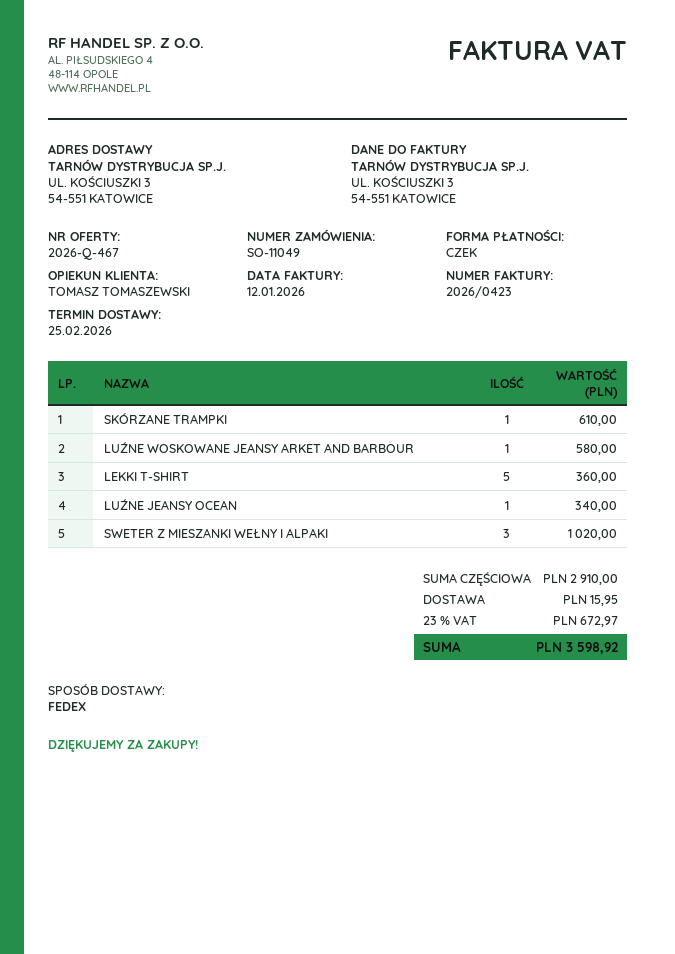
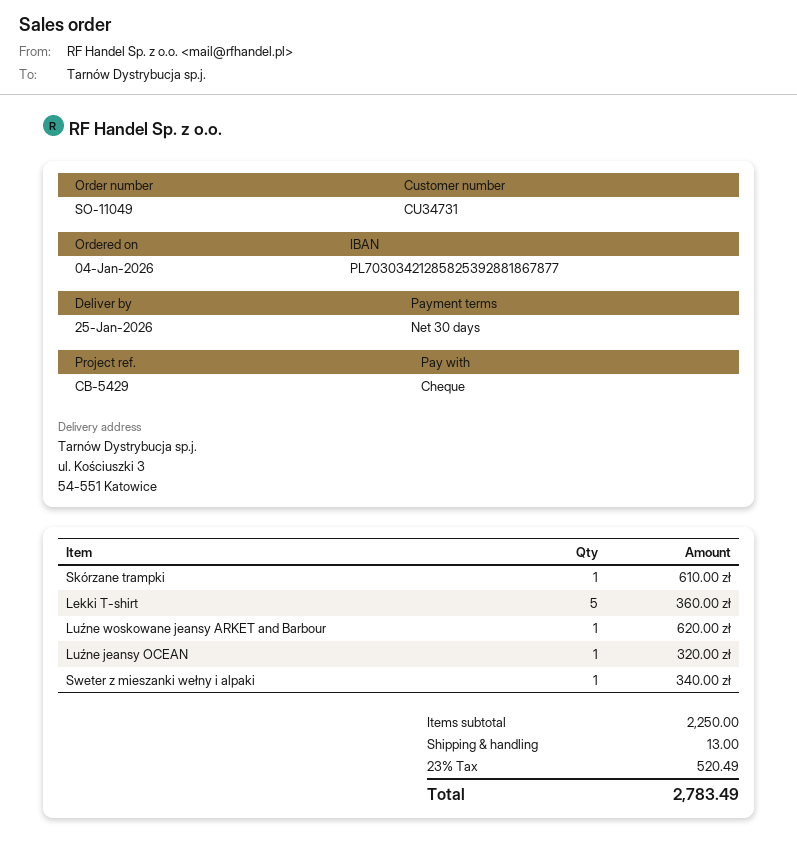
delivery date: 2026-02-25 -> 2026-01-25
LUŹNE WOSKOWANE JEANSY ARKET AND BARBOUR: 1 for 580.00 -> 1 for 620.00
LUŹNE JEANSY OCEAN: 1 for 340.00 -> 1 for 320.00
SWETER Z MIESZANKI WEŁNY I ALPAKI: 3 for 1020.00 -> 1 for 340.00
subtotal: 2910.00 -> 2250.00
shipping: 15.95 -> 13.00
tax: 23% = 672.97 -> 23% = 520.49
total: 3598.92 -> 2783.49

